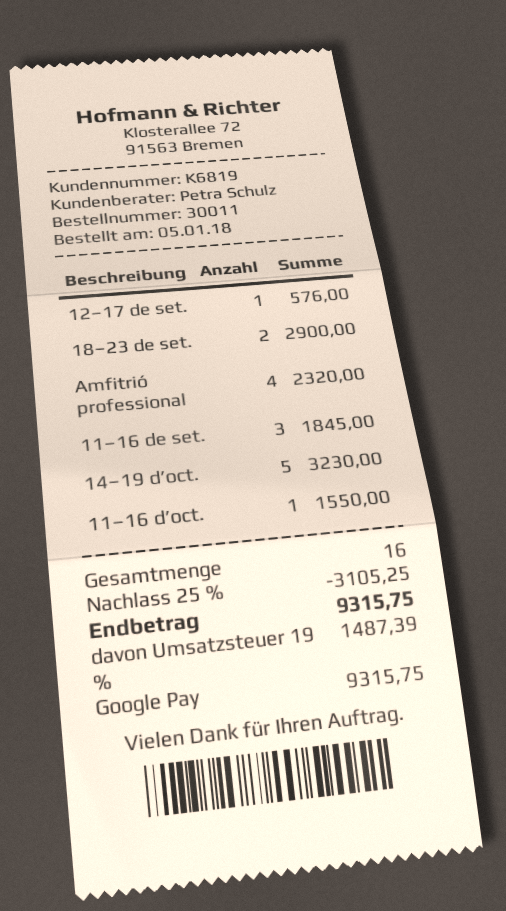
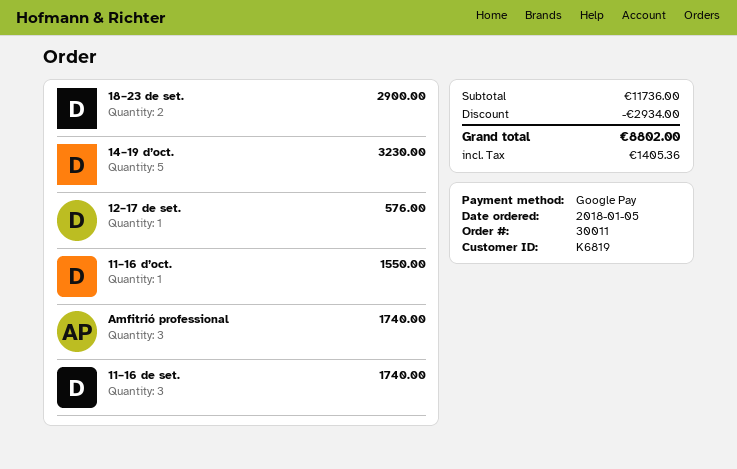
Amfitrió professional: 4 for 2320.00 -> 3 for 1740.00
11–16 de set.: 3 for 1845.00 -> 3 for 1740.00
discount: 3105.25 -> 2934.00
tax: 1487.39 -> 1405.36
total: 9315.75 -> 8802.00

